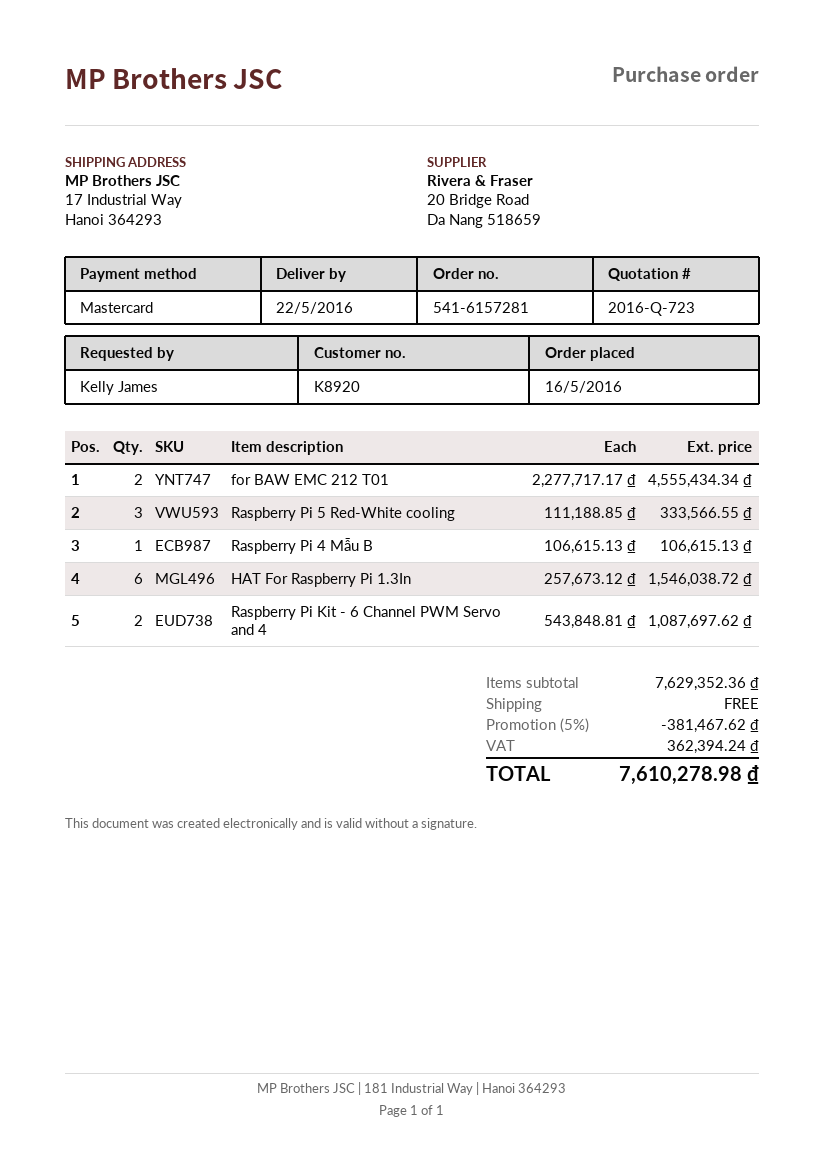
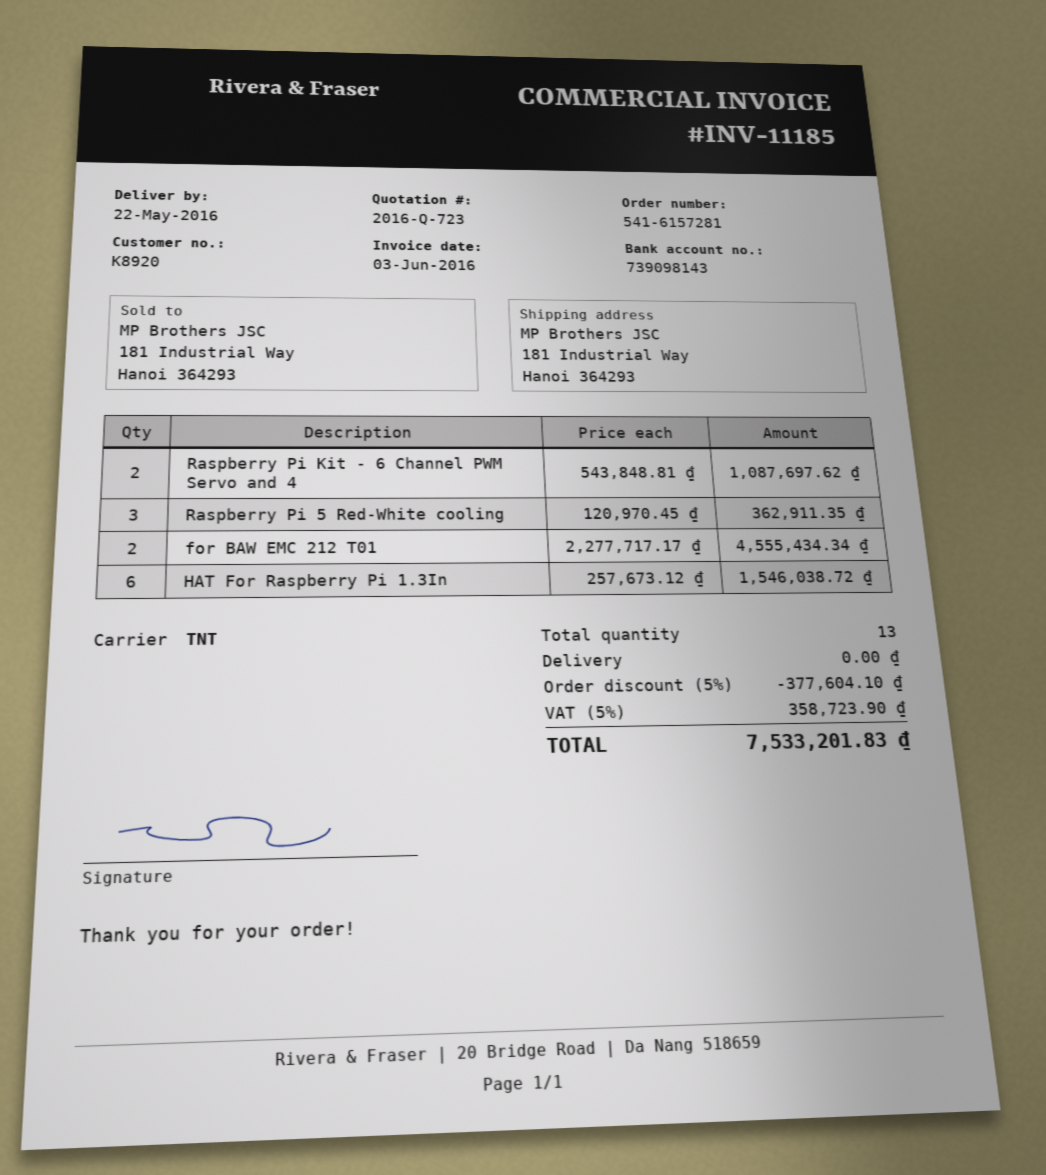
ship to: 17 Industrial Way, Hanoi 364293 -> 181 Industrial Way, Hanoi 364293
Raspberry Pi 5 Red-White cooling: 3 x 111188.85 = 333566.55 -> 3 x 120970.45 = 362911.35
Raspberry Pi 4 Mẫu B: 1 x 106615.13 = 106615.13 -> none
discount: 5% = 381467.62 -> 5% = 377604.10
tax: 362394.24 -> 358723.90
total: 7610278.98 -> 7533201.83

